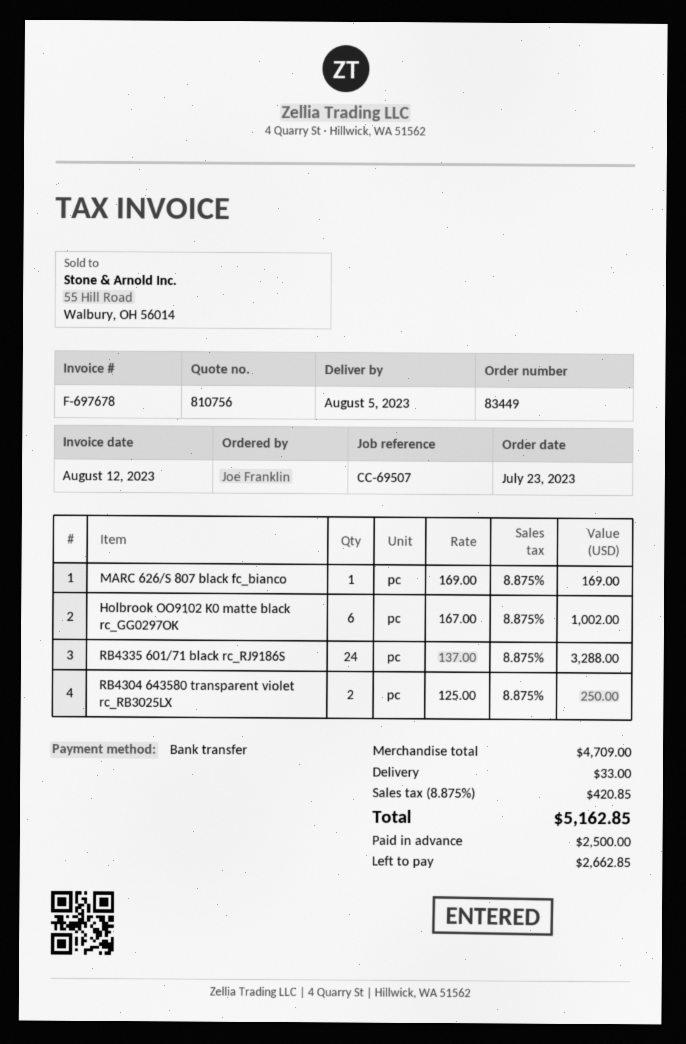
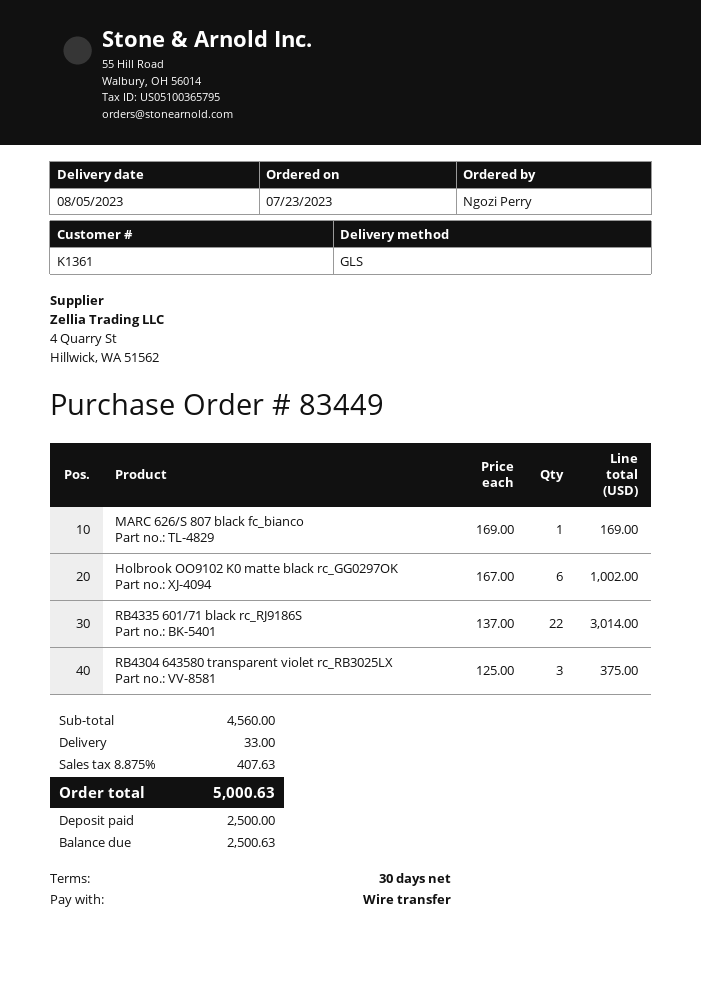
ordered by: Joe Franklin -> Ngozi Perry
RB4335 601/71 black rc_RJ9186S: 24 x 137.00 = 3288.00 -> 22 x 137.00 = 3014.00
RB4304 643580 transparent violet rc_RB3025LX: 2 x 125.00 = 250.00 -> 3 x 125.00 = 375.00
subtotal: 4709.00 -> 4560.00
tax: 8.875% = 420.85 -> 8.875% = 407.63
total: 5162.85 -> 5000.63
balance: 2662.85 -> 2500.63

